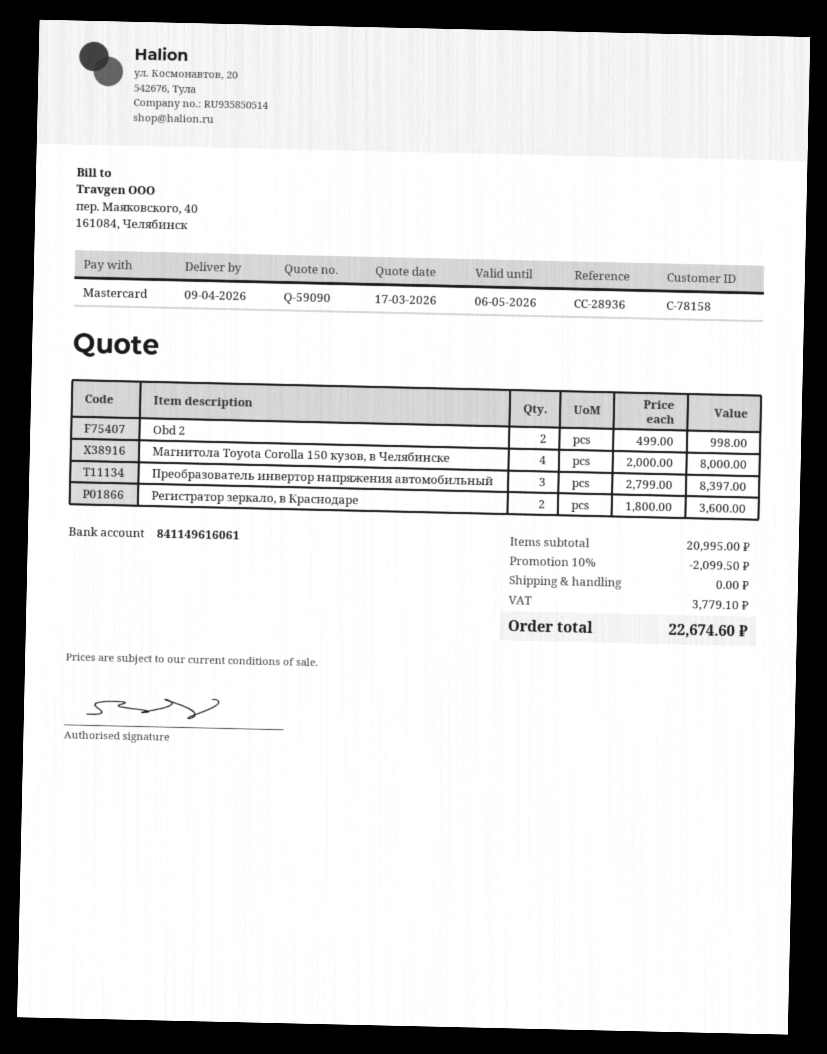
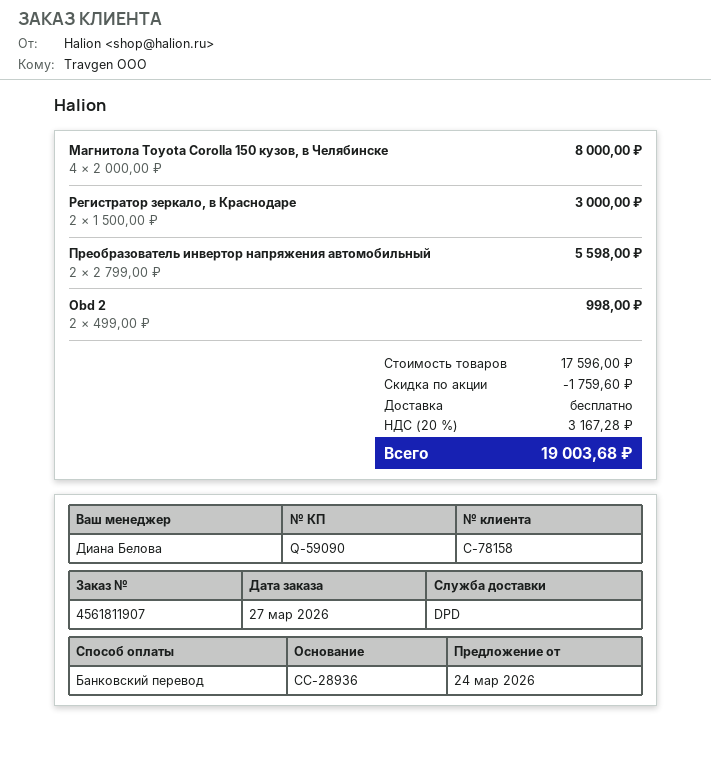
quote date: 2026-03-17 -> 2026-03-24
payment method: Mastercard -> bank transfer
Преобразователь инвертор напряжения автомобильный: 3 x 2799.00 = 8397.00 -> 2 x 2799.00 = 5598.00
Регистратор зеркало, в Краснодаре: 2 x 1800.00 = 3600.00 -> 2 x 1500.00 = 3000.00
subtotal: 20995.00 -> 17596.00
discount: 2099.50 -> 1759.60
tax: 3779.10 -> 3167.28
total: 22674.60 -> 19003.68

